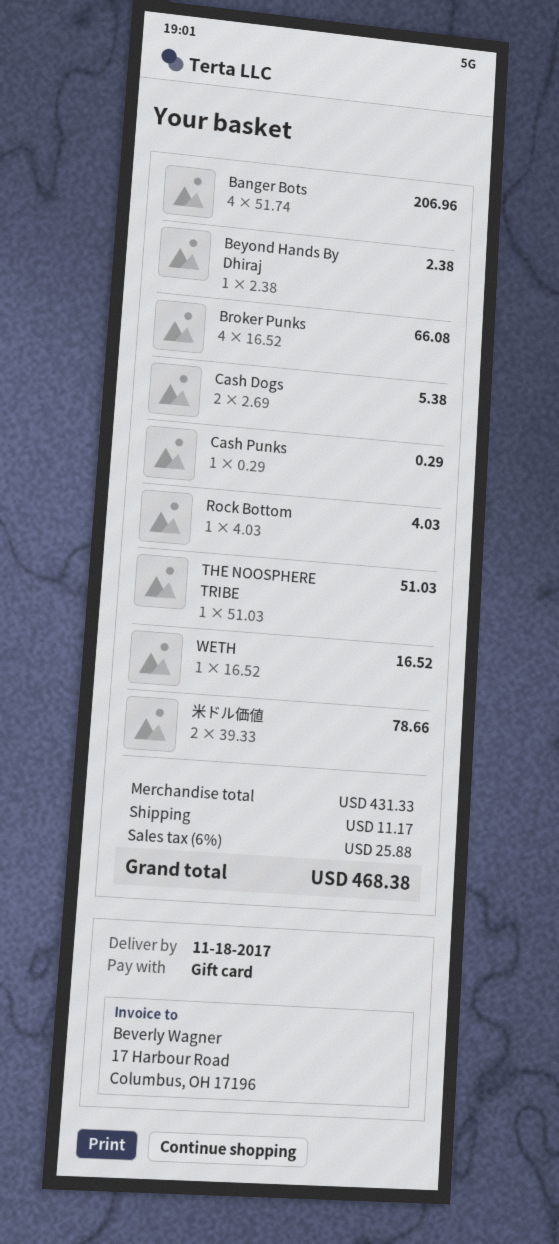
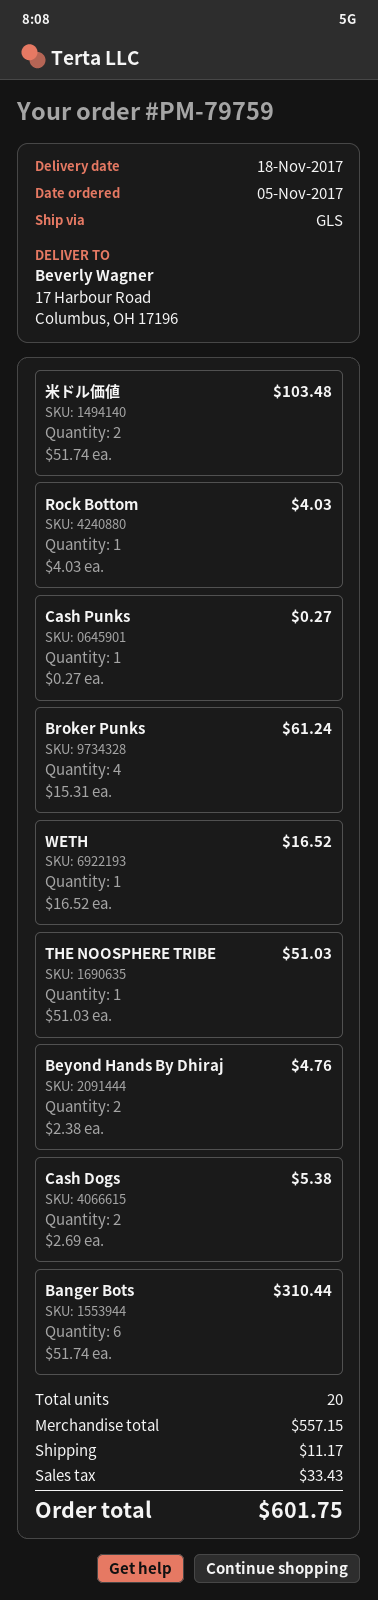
Banger Bots: 4 x 51.74 = 206.96 -> 6 x 51.74 = 310.44
Beyond Hands By Dhiraj: 1 x 2.38 = 2.38 -> 2 x 2.38 = 4.76
Broker Punks: 4 x 16.52 = 66.08 -> 4 x 15.31 = 61.24
Cash Punks: 1 x 0.29 = 0.29 -> 1 x 0.27 = 0.27
米ドル価値: 2 x 39.33 = 78.66 -> 2 x 51.74 = 103.48
subtotal: 431.33 -> 557.15
tax: 25.88 -> 33.43
total: 468.38 -> 601.75

